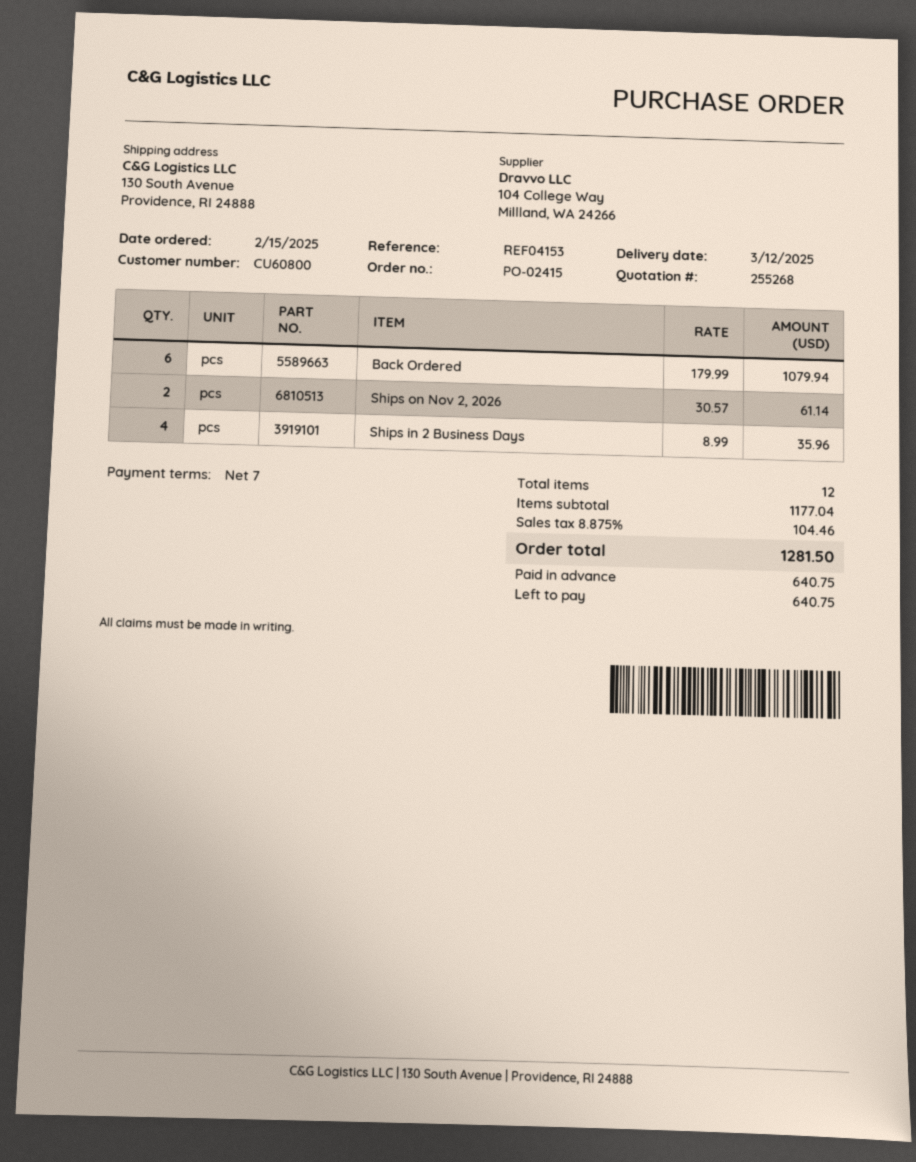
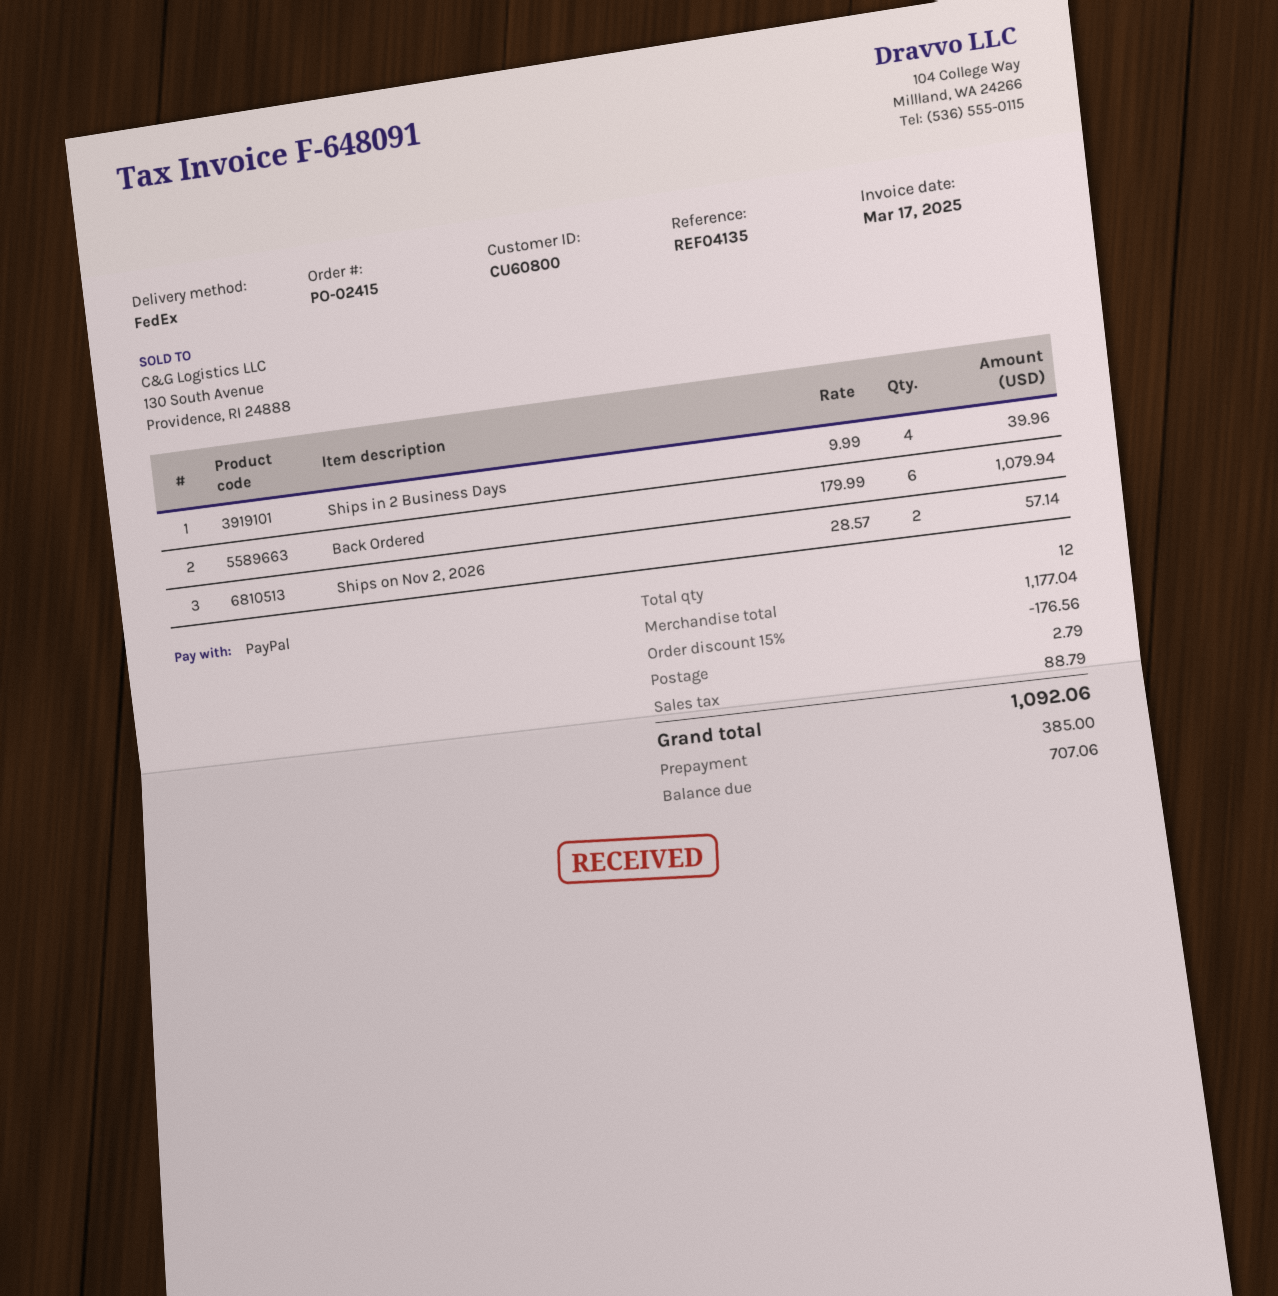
reference: REF04153 -> REF04135
Ships on Nov 2, 2026: 2 x 30.57 = 61.14 -> 2 x 28.57 = 57.14
Ships in 2 Business Days: 4 x 8.99 = 35.96 -> 4 x 9.99 = 39.96
discount: none -> 15% = 176.56
shipping: none -> 2.79
tax: 104.46 -> 88.79
total: 1281.50 -> 1092.06
deposit: 640.75 -> 385.00
balance: 640.75 -> 707.06

